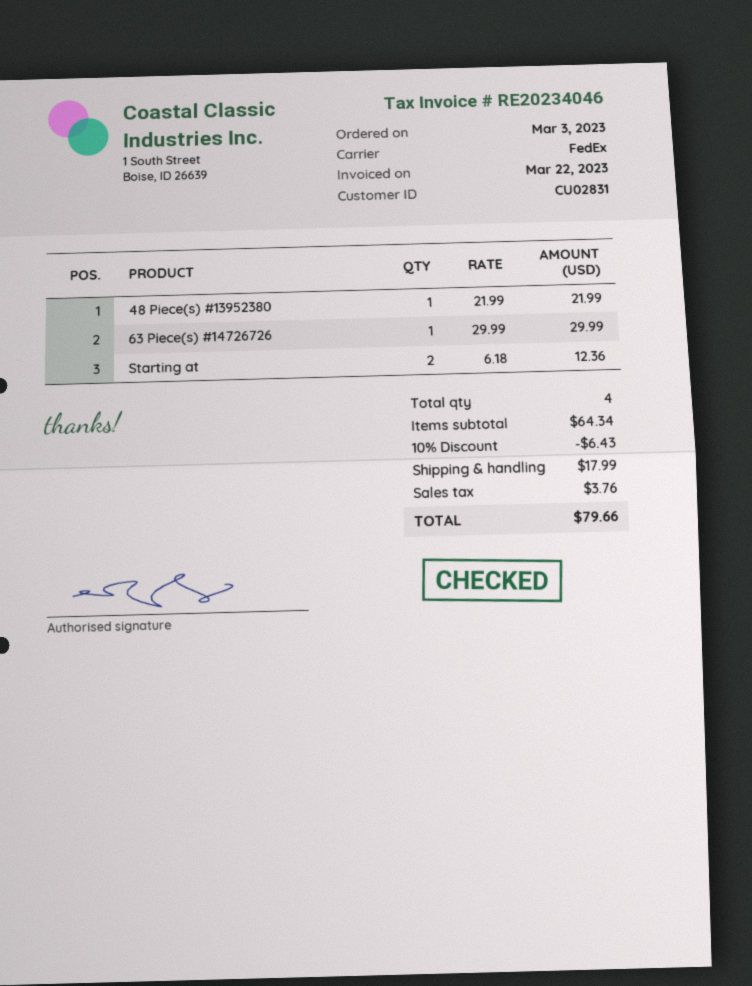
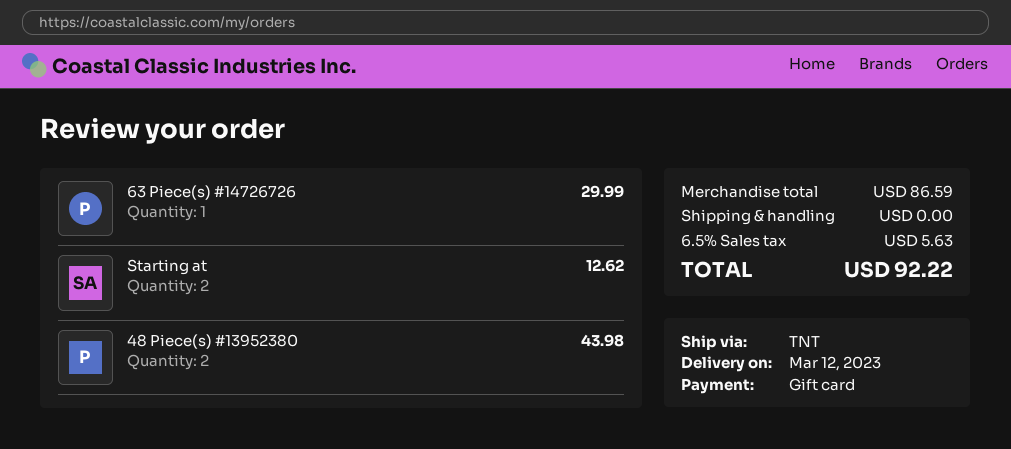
shipping method: FedEx -> TNT
48 Piece(s) #13952380: 1 for 21.99 -> 2 for 43.98
Starting at: 2 for 12.36 -> 2 for 12.62
subtotal: 64.34 -> 86.59
discount: 10% = 6.43 -> none
shipping: 17.99 -> 0.00
tax: 3.76 -> 5.63
total: 79.66 -> 92.22

